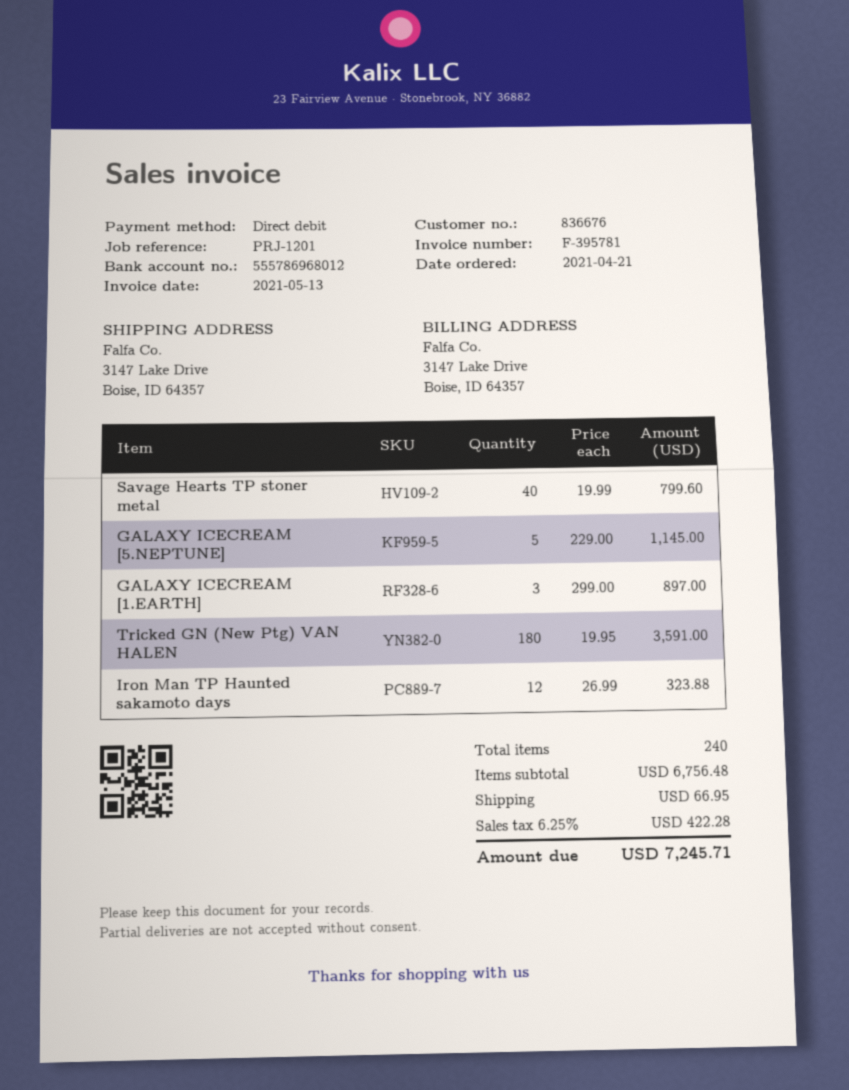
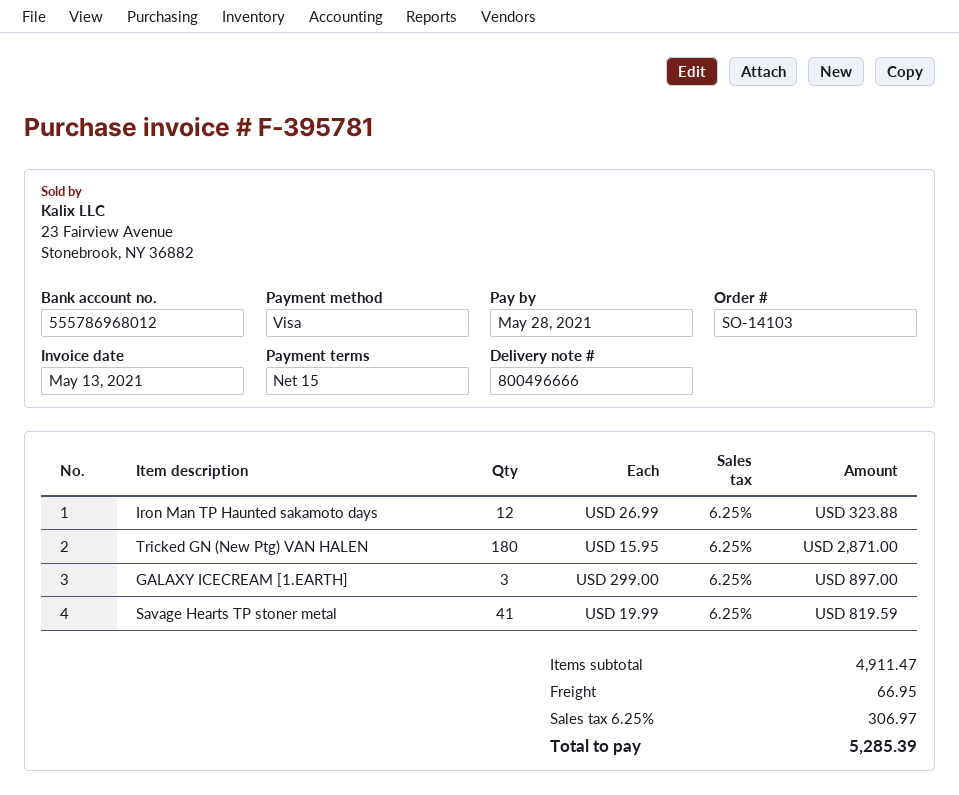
payment method: direct debit -> Visa
Savage Hearts TP stoner metal: 40 x 19.99 = 799.60 -> 41 x 19.99 = 819.59
GALAXY ICECREAM [5.NEPTUNE]: 5 x 229.00 = 1145.00 -> none
Tricked GN (New Ptg) VAN HALEN: 180 x 19.95 = 3591.00 -> 180 x 15.95 = 2871.00
subtotal: 6756.48 -> 4911.47
tax: 6.25% = 422.28 -> 6.25% = 306.97
total: 7245.71 -> 5285.39

